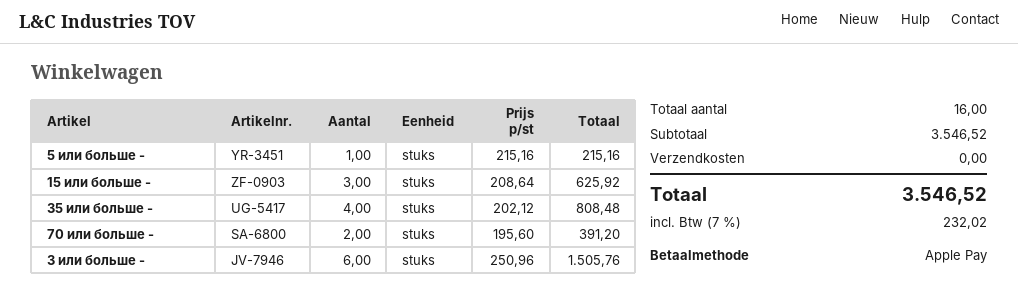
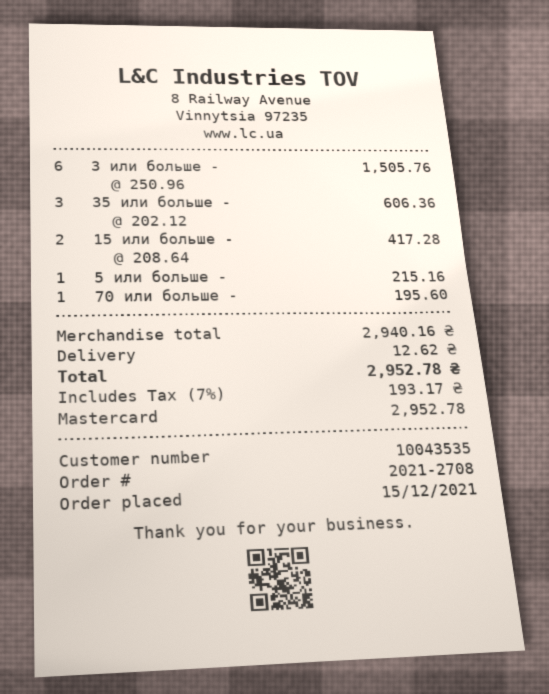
payment method: Apple Pay -> Mastercard
15 или больше -: 3 x 208.64 = 625.92 -> 2 x 208.64 = 417.28
35 или больше -: 4 x 202.12 = 808.48 -> 3 x 202.12 = 606.36
70 или больше -: 2 x 195.60 = 391.20 -> 1 x 195.60 = 195.60
subtotal: 3546.52 -> 2940.16
shipping: 0.00 -> 12.62
tax: 7% = 232.02 -> 7% = 193.17
total: 3546.52 -> 2952.78

